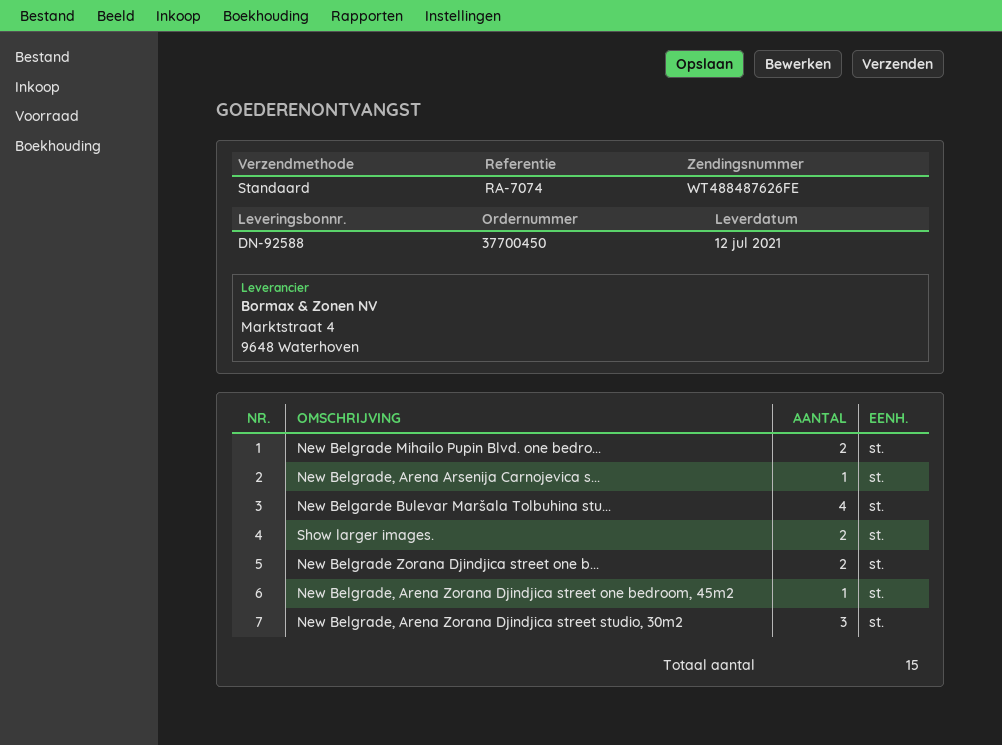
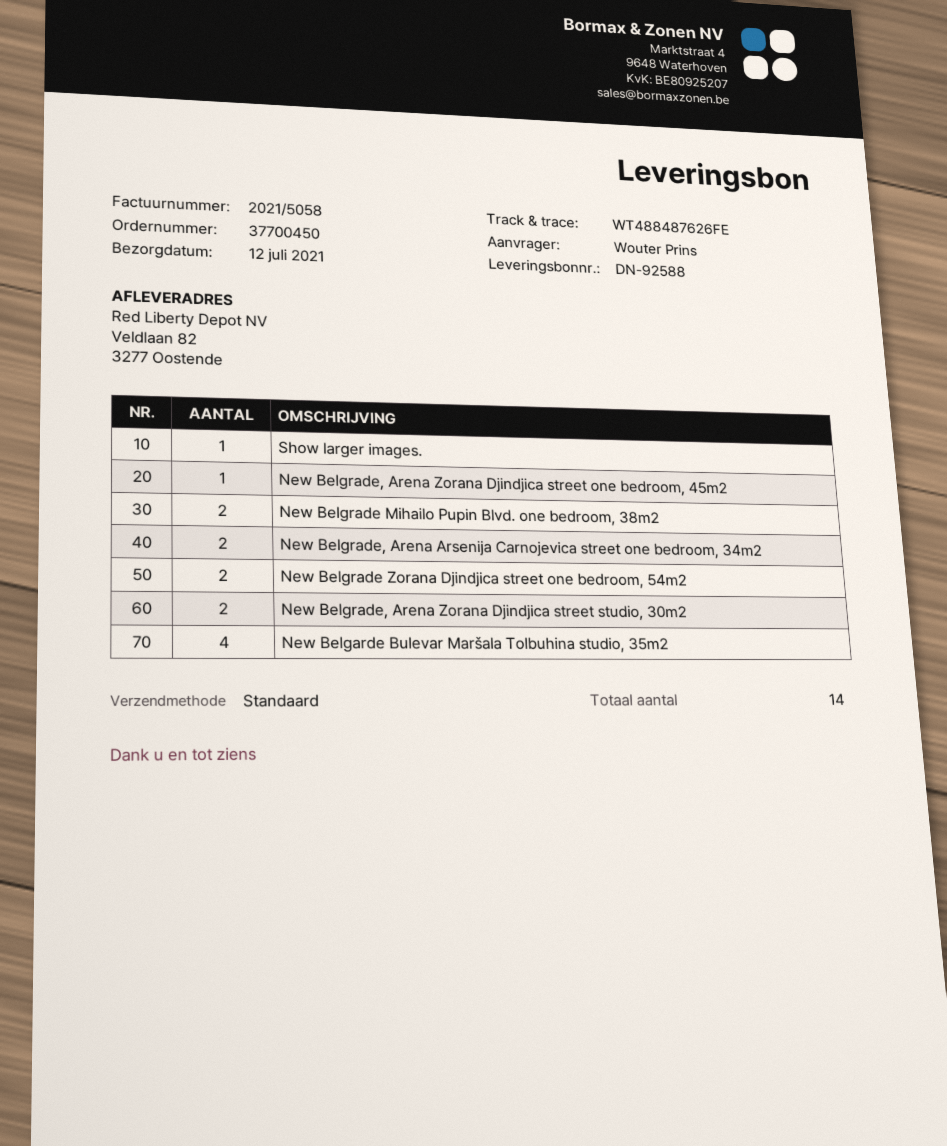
New Belgrade, Arena Arsenija Carnojevica s...: 1 -> 2
Show larger images.: 2 -> 1
New Belgrade, Arena Zorana Djindjica street studio, 30m2: 3 -> 2
total quantity: 15 -> 14

